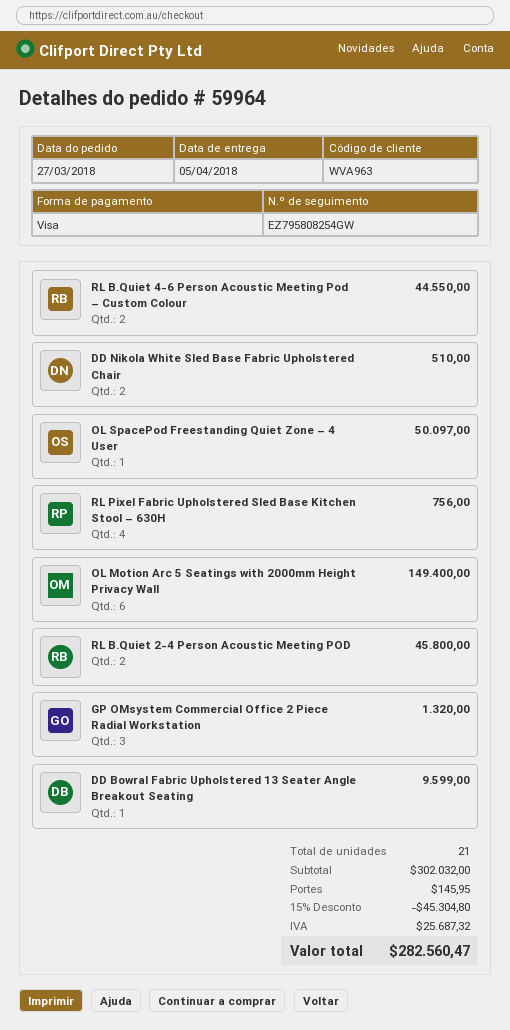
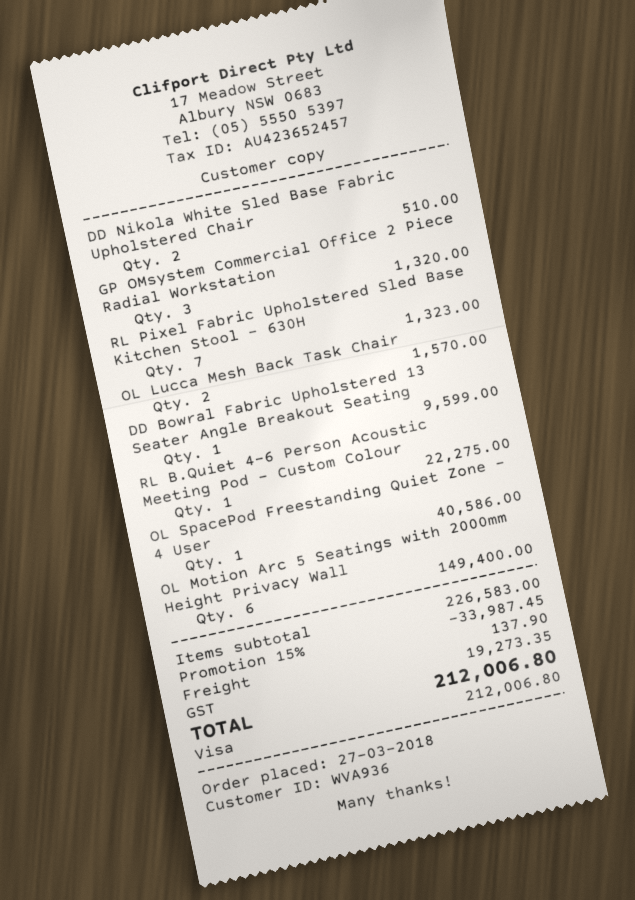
customer number: WVA963 -> WVA936
RL B.Quiet 4-6 Person Acoustic Meeting Pod – Custom Colour: 2 for 44550.00 -> 1 for 22275.00
OL SpacePod Freestanding Quiet Zone – 4 User: 1 for 50097.00 -> 1 for 40586.00
RL Pixel Fabric Upholstered Sled Base Kitchen Stool – 630H: 4 for 756.00 -> 7 for 1323.00
RL B.Quiet 2-4 Person Acoustic Meeting POD: 2 for 45800.00 -> none
OL Lucca Mesh Back Task Chair: none -> 2 for 1570.00
subtotal: 302032.00 -> 226583.00
discount: 15% = 45304.80 -> 15% = 33987.45
shipping: 145.95 -> 137.90
tax: 25687.32 -> 19273.35
total: 282560.47 -> 212006.80

